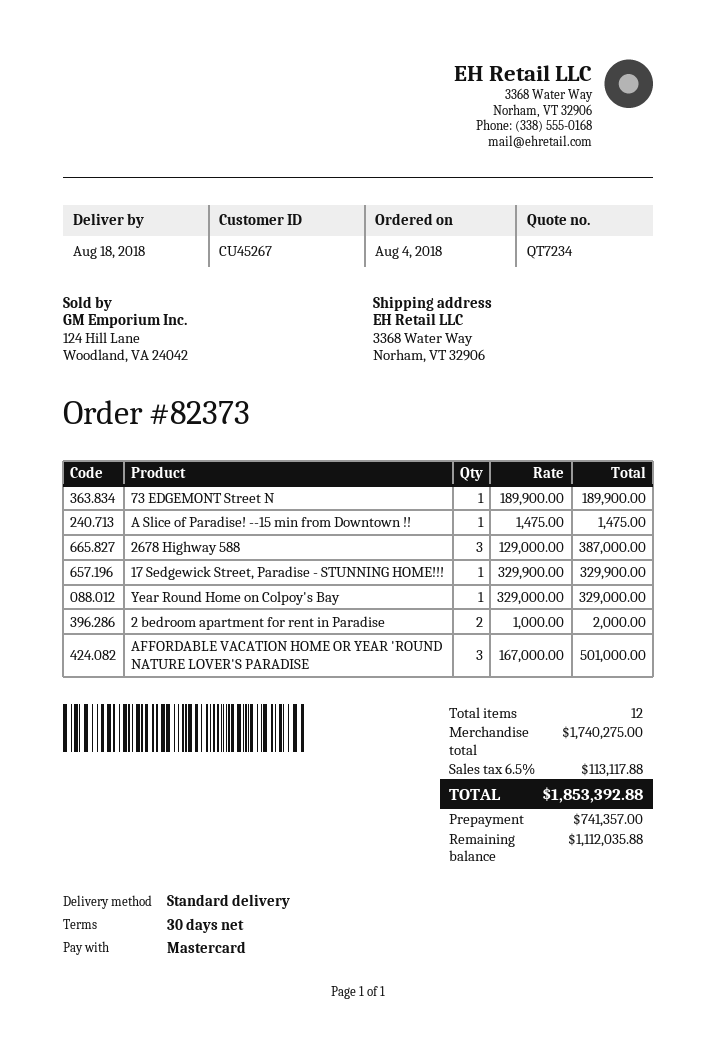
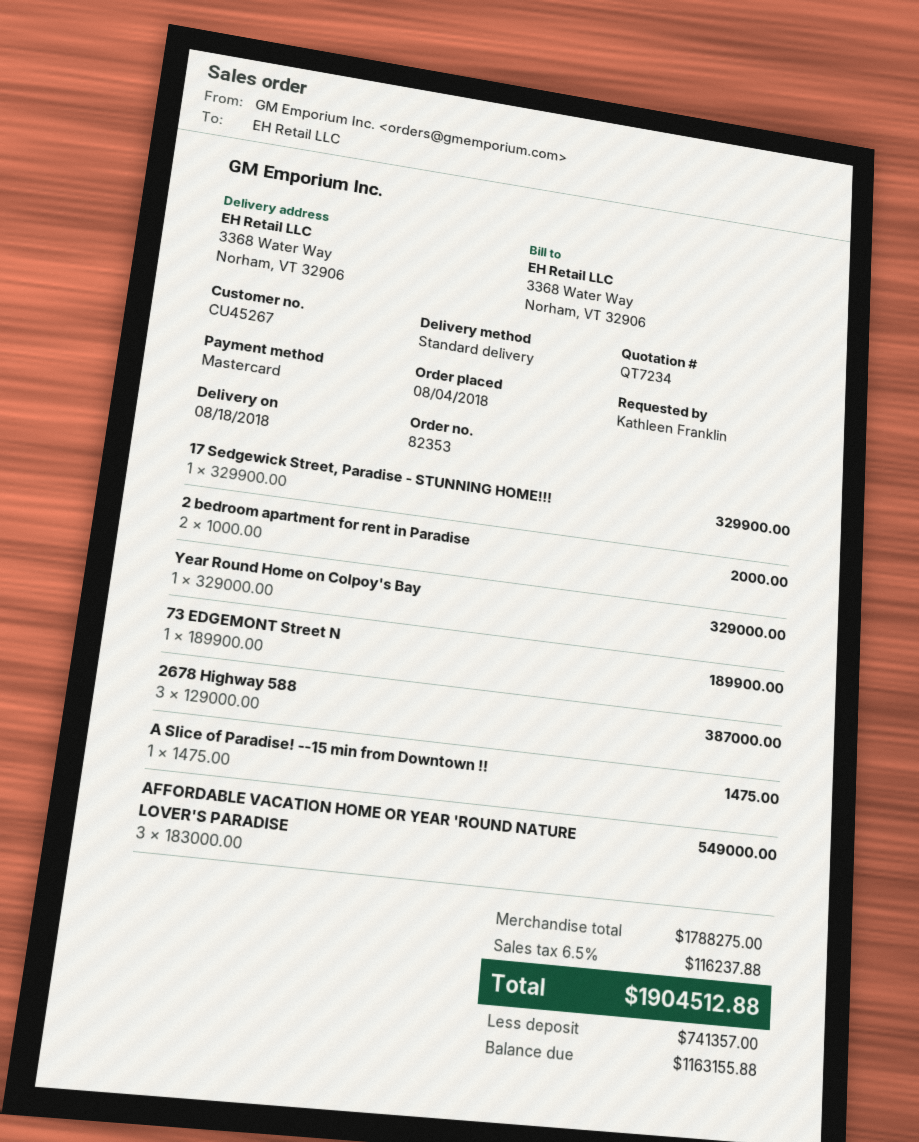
order number: 82373 -> 82353
AFFORDABLE VACATION HOME OR YEAR 'ROUND NATURE LOVER'S PARADISE: 3 x 167000.00 = 501000.00 -> 3 x 183000.00 = 549000.00
subtotal: 1740275.00 -> 1788275.00
tax: 6.5% = 113117.88 -> 6.5% = 116237.88
total: 1853392.88 -> 1904512.88
balance: 1112035.88 -> 1163155.88

